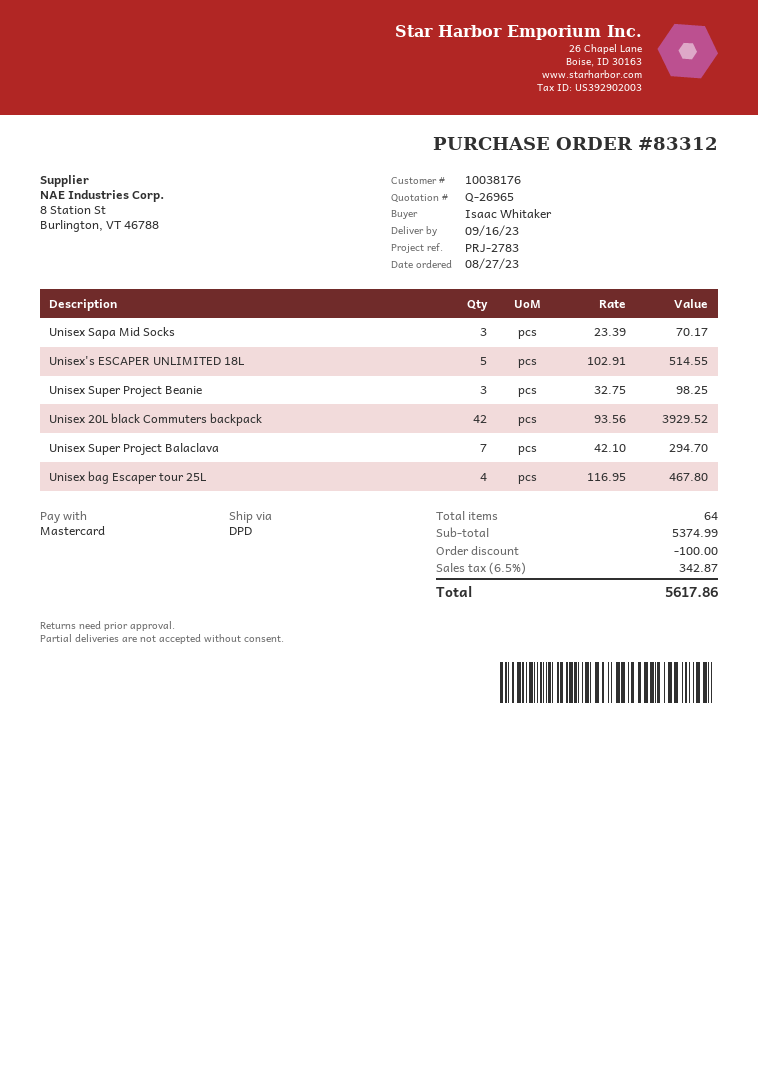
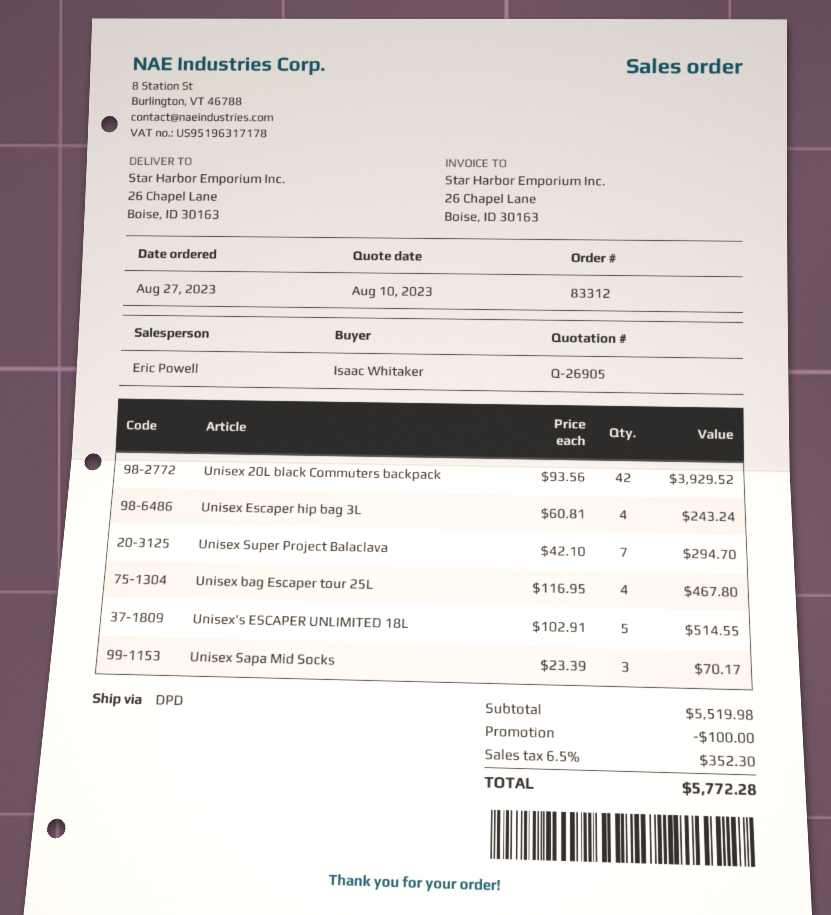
quote number: Q-26965 -> Q-26905
Unisex Super Project Beanie: 3 x 32.75 = 98.25 -> none
Unisex Escaper hip bag 3L: none -> 4 x 60.81 = 243.24
subtotal: 5374.99 -> 5519.98
tax: 6.5% = 342.87 -> 6.5% = 352.30
total: 5617.86 -> 5772.28

